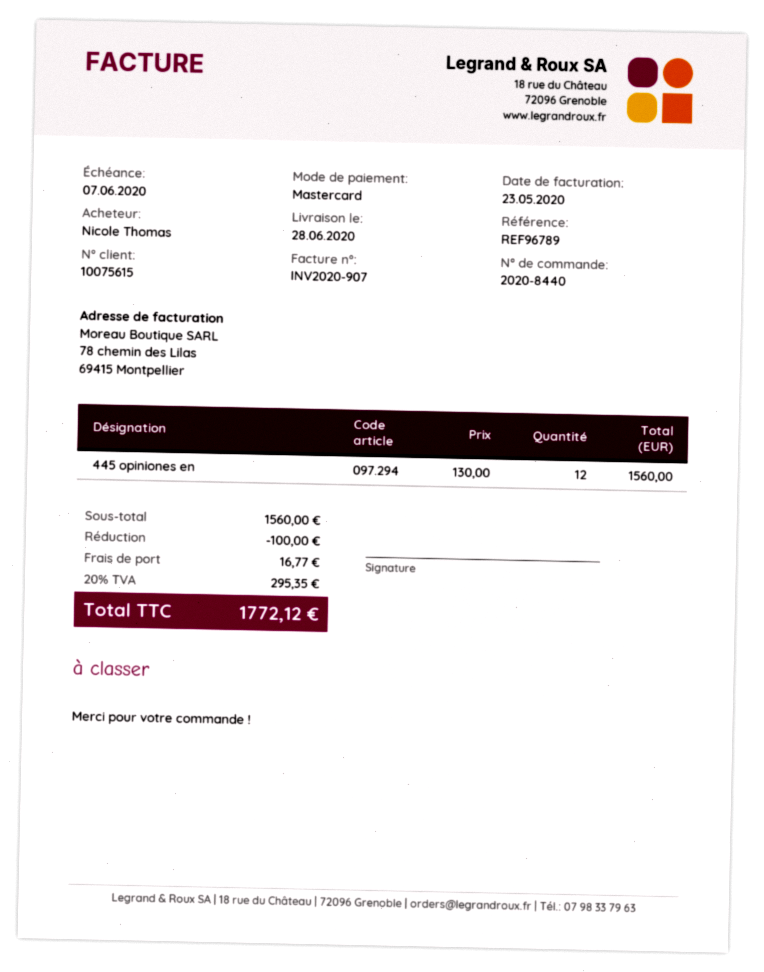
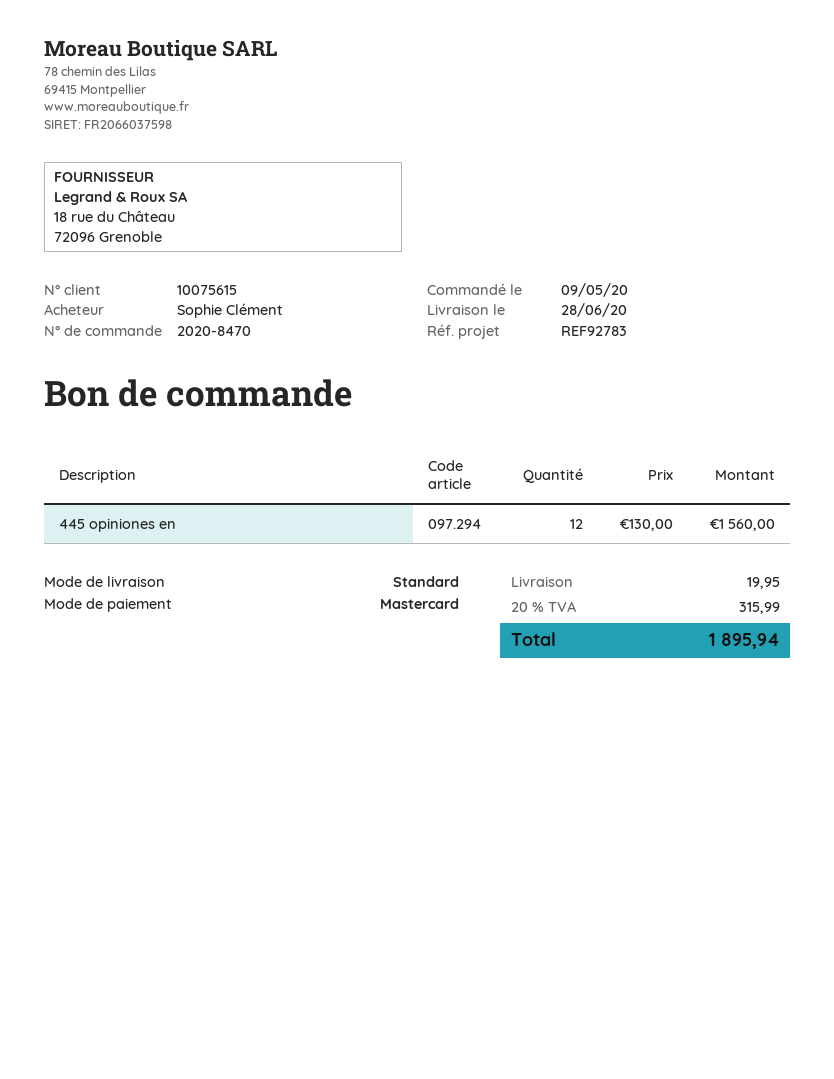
order number: 2020-8440 -> 2020-8470
reference: REF96789 -> REF92783
ordered by: Nicole Thomas -> Sophie Clément
discount: 100.00 -> none
shipping: 16.77 -> 19.95
tax: 20% = 295.35 -> 20% = 315.99
total: 1772.12 -> 1895.94

